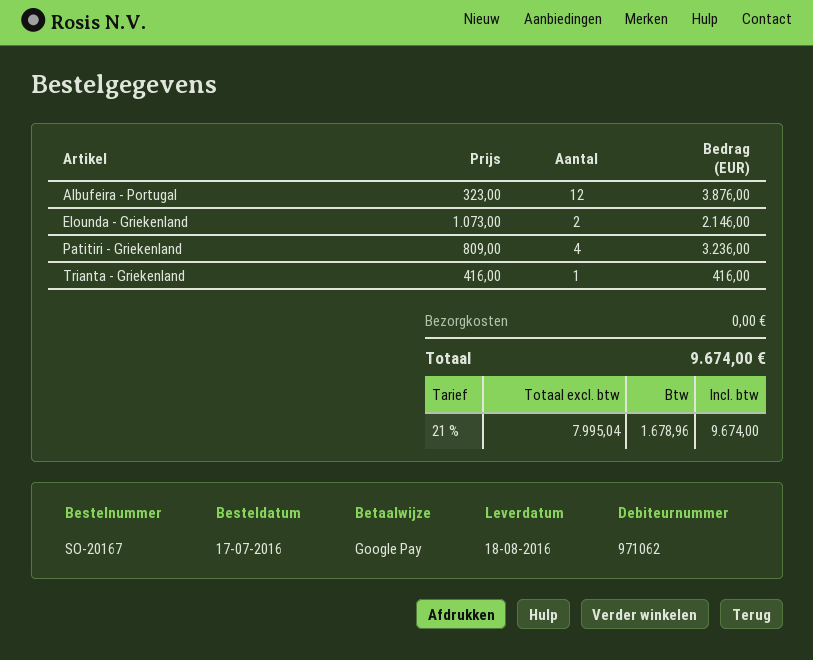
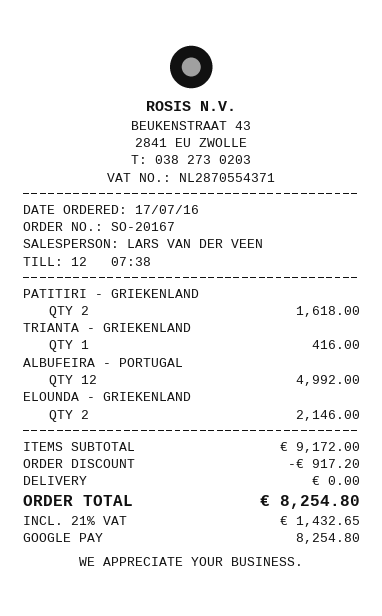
Albufeira - Portugal: 12 for 3876.00 -> 12 for 4992.00
Patitiri - Griekenland: 4 for 3236.00 -> 2 for 1618.00
discount: none -> 917.20
tax: 21% = 1678.96 -> 21% = 1432.65
total: 9674.00 -> 8254.80

